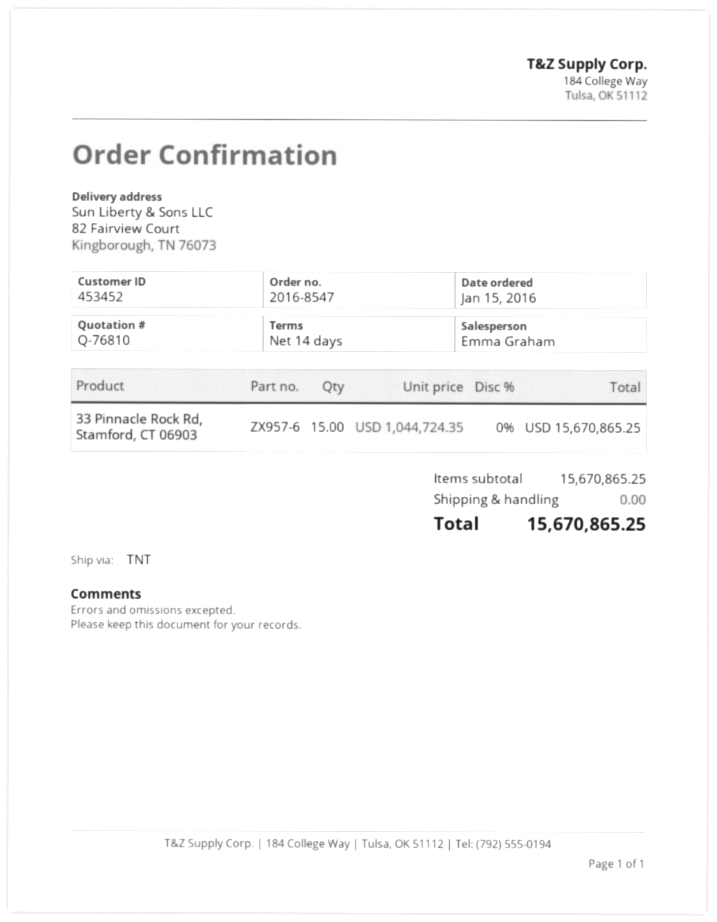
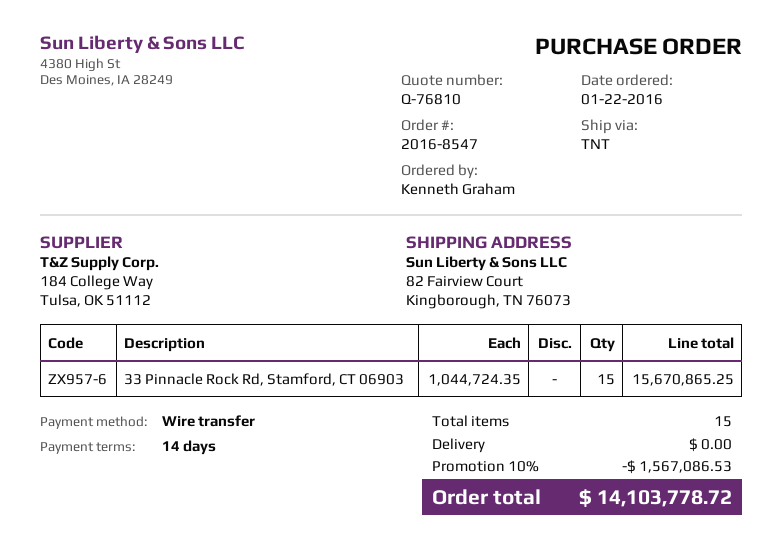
order date: 2016-01-15 -> 2016-01-22
discount: none -> 10% = 1567086.53
total: 15670865.25 -> 14103778.72

